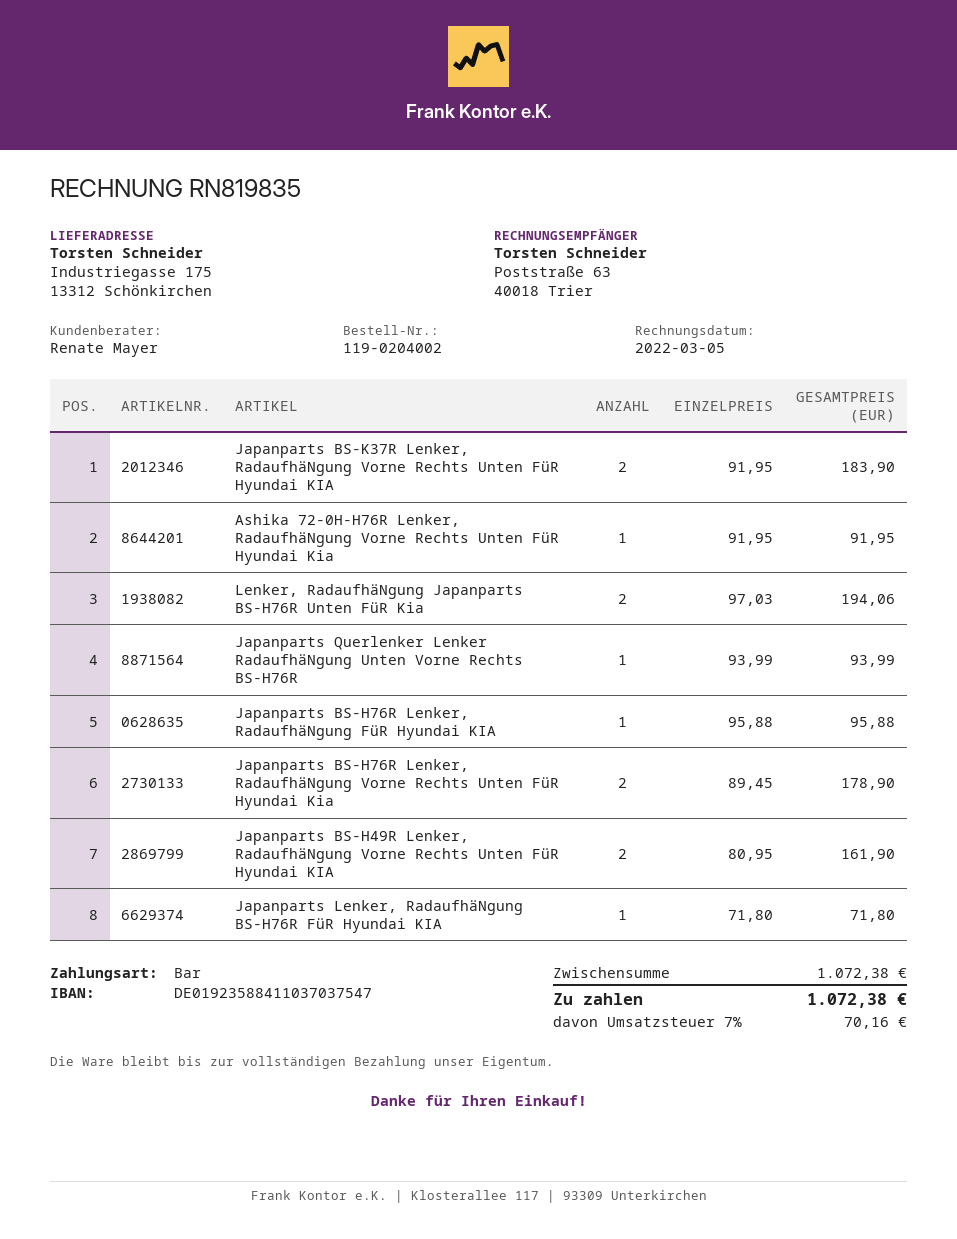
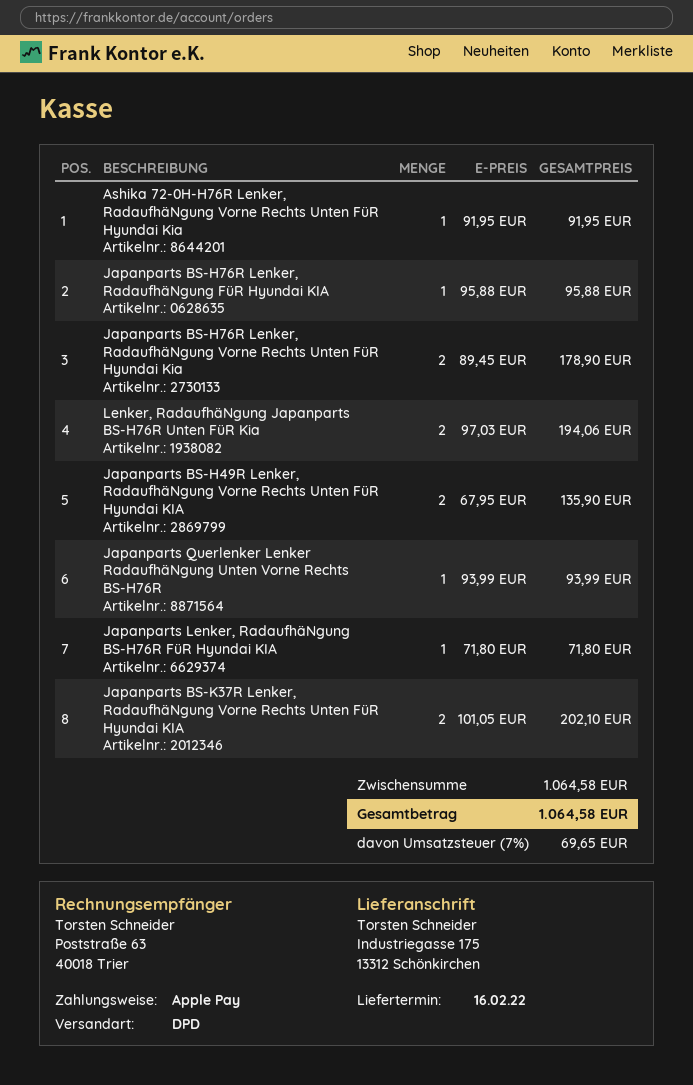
payment method: cash -> Apple Pay
Japanparts BS-K37R Lenker, RadaufhäNgung Vorne Rechts Unten FüR Hyundai KIA: 2 x 91.95 = 183.90 -> 2 x 101.05 = 202.10
Japanparts BS-H49R Lenker, RadaufhäNgung Vorne Rechts Unten FüR Hyundai KIA: 2 x 80.95 = 161.90 -> 2 x 67.95 = 135.90
subtotal: 1072.38 -> 1064.58
tax: 7% = 70.16 -> 7% = 69.65
total: 1072.38 -> 1064.58

